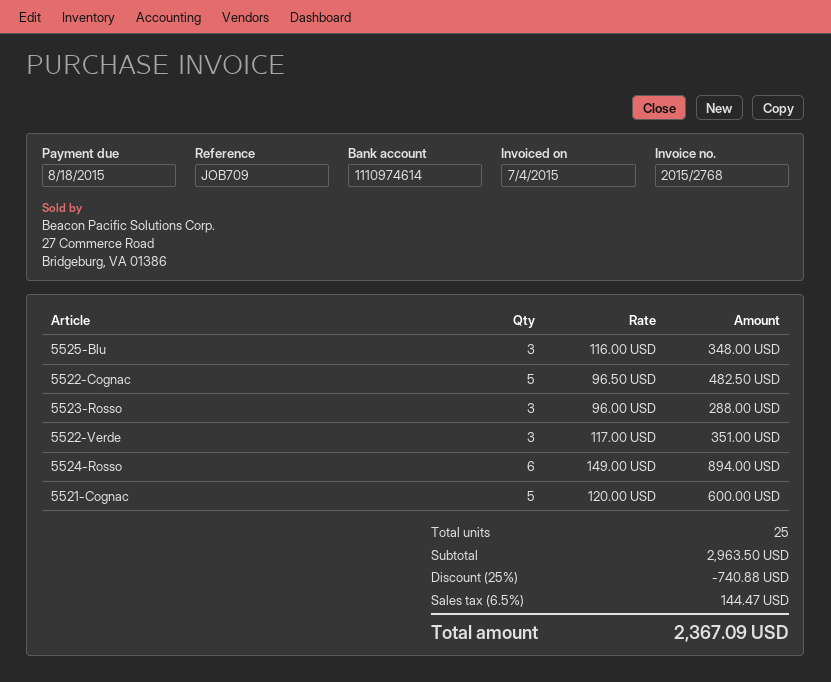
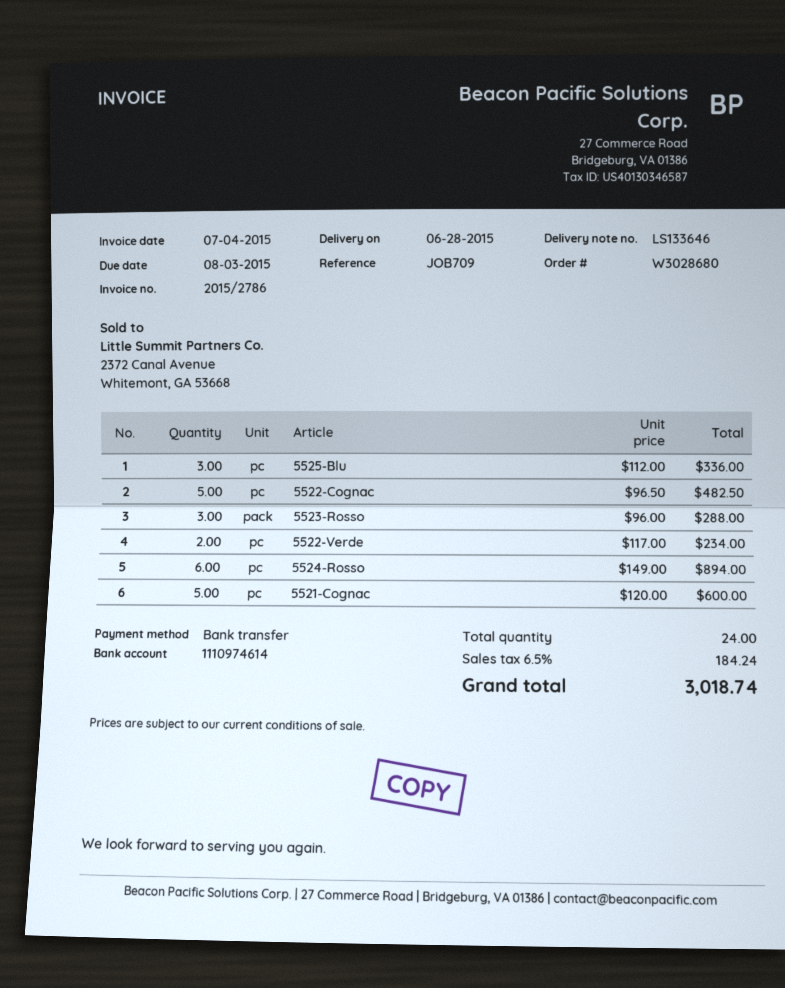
invoice number: 2015/2768 -> 2015/2786
due date: 2015-08-18 -> 2015-08-03
5525-Blu: 3 x 116.00 = 348.00 -> 3 x 112.00 = 336.00
5522-Verde: 3 x 117.00 = 351.00 -> 2 x 117.00 = 234.00
total quantity: 25 -> 24
discount: 25% = 740.88 -> none
tax: 6.5% = 144.47 -> 6.5% = 184.24
total: 2367.09 -> 3018.74

